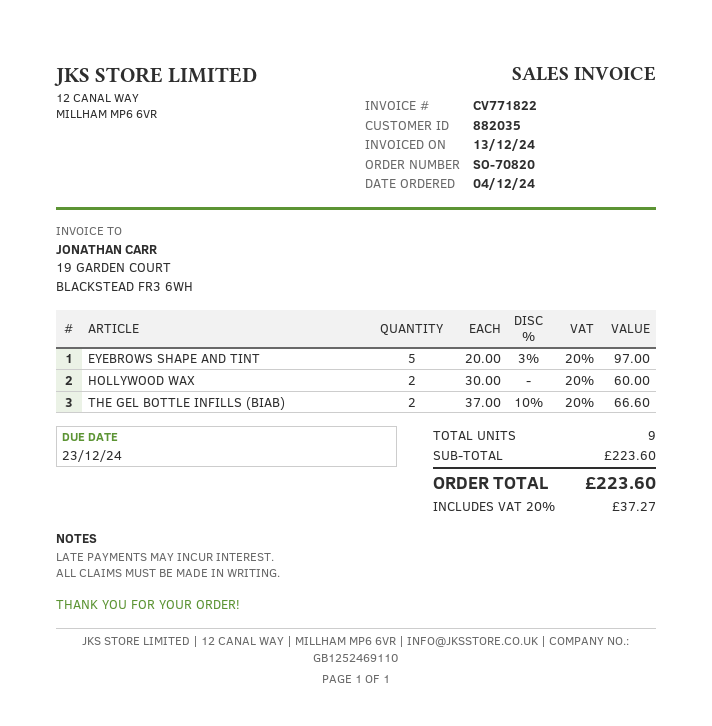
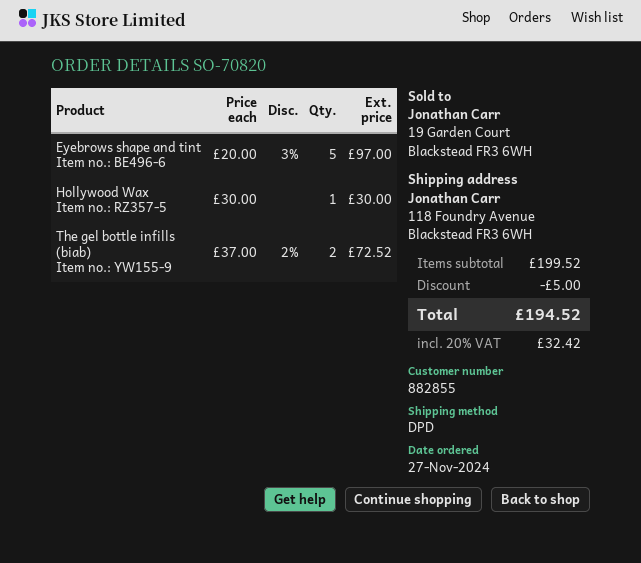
order date: 2024-12-04 -> 2024-11-27
customer number: 882035 -> 882855
HOLLYWOOD WAX: 2 x 30.00 = 60.00 -> 1 x 30.00 = 30.00
THE GEL BOTTLE INFILLS (BIAB): 2 x 37.00 - 10% = 66.60 -> 2 x 37.00 - 2% = 72.52
subtotal: 223.60 -> 199.52
discount: none -> 5.00
tax: 20% = 37.27 -> 20% = 32.42
total: 223.60 -> 194.52

